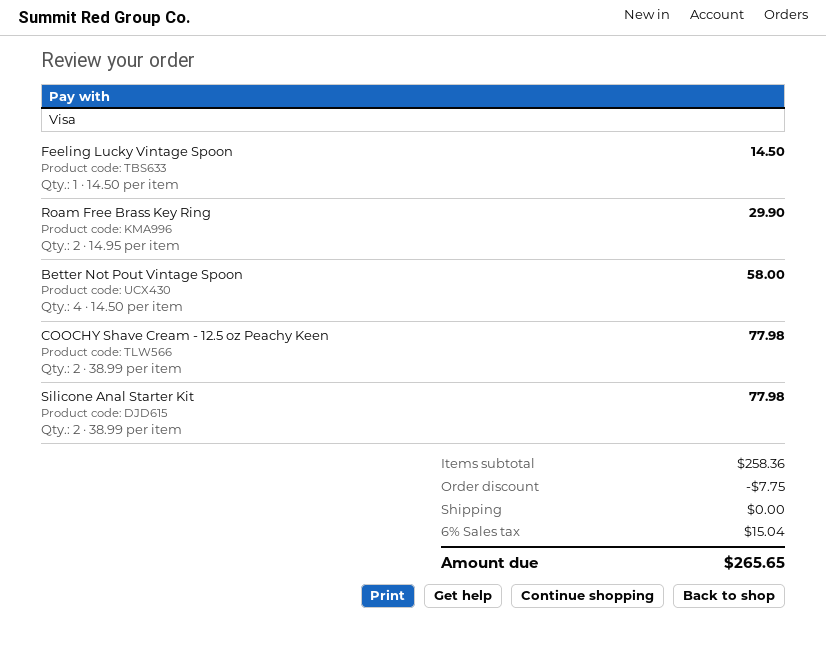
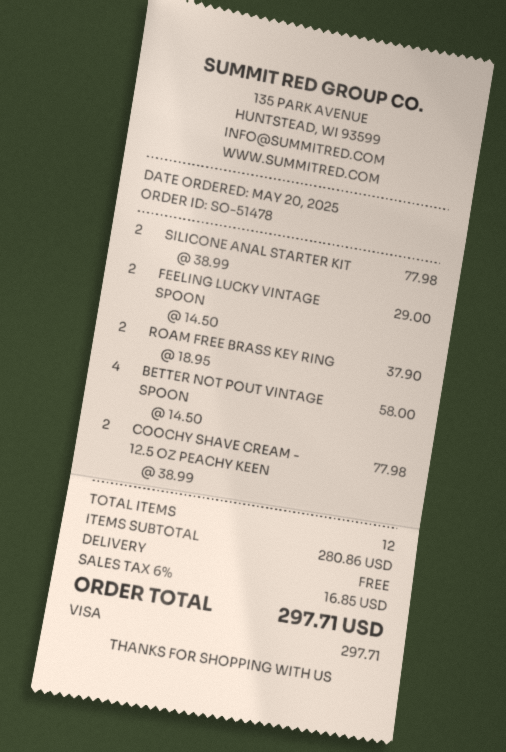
Feeling Lucky Vintage Spoon: 1 x 14.50 = 14.50 -> 2 x 14.50 = 29.00
Roam Free Brass Key Ring: 2 x 14.95 = 29.90 -> 2 x 18.95 = 37.90
subtotal: 258.36 -> 280.86
discount: 7.75 -> none
tax: 6% = 15.04 -> 6% = 16.85
total: 265.65 -> 297.71

